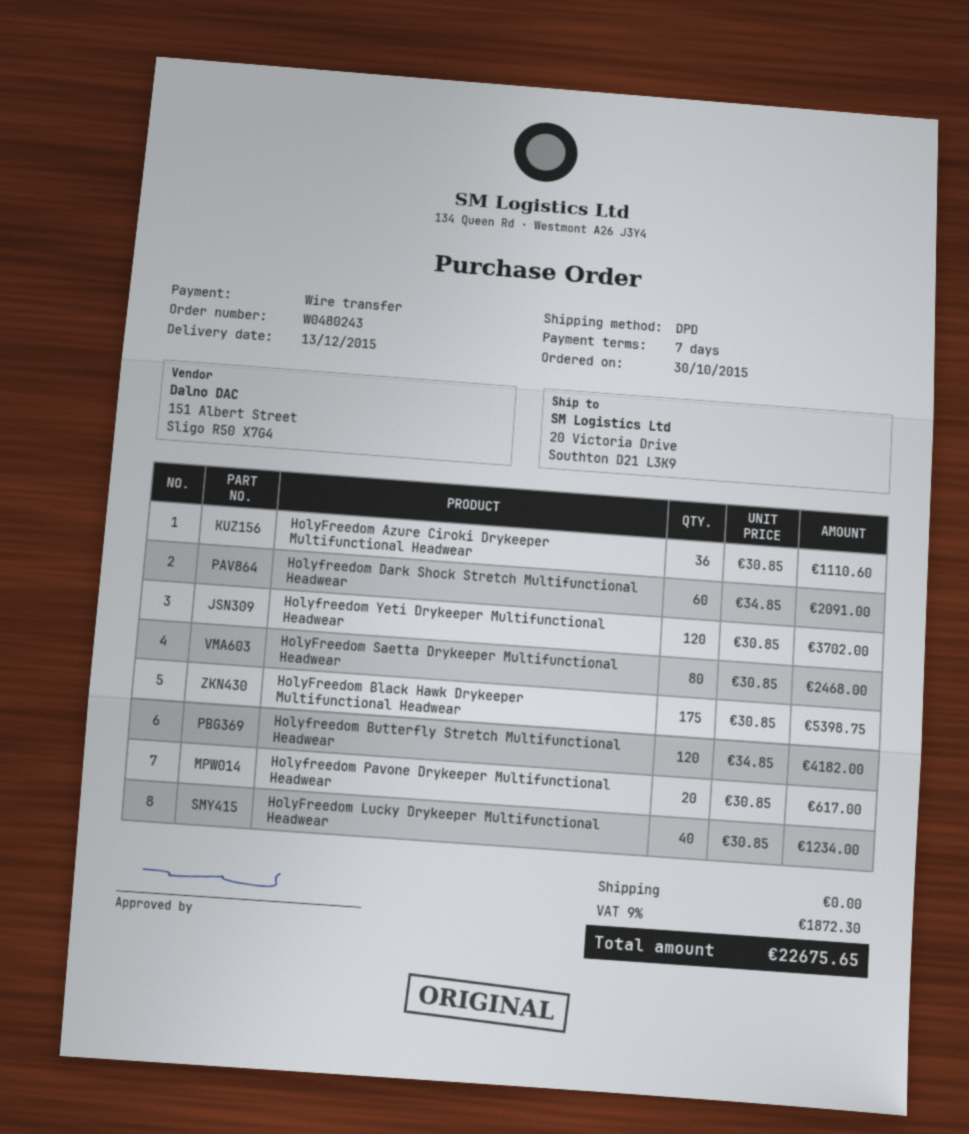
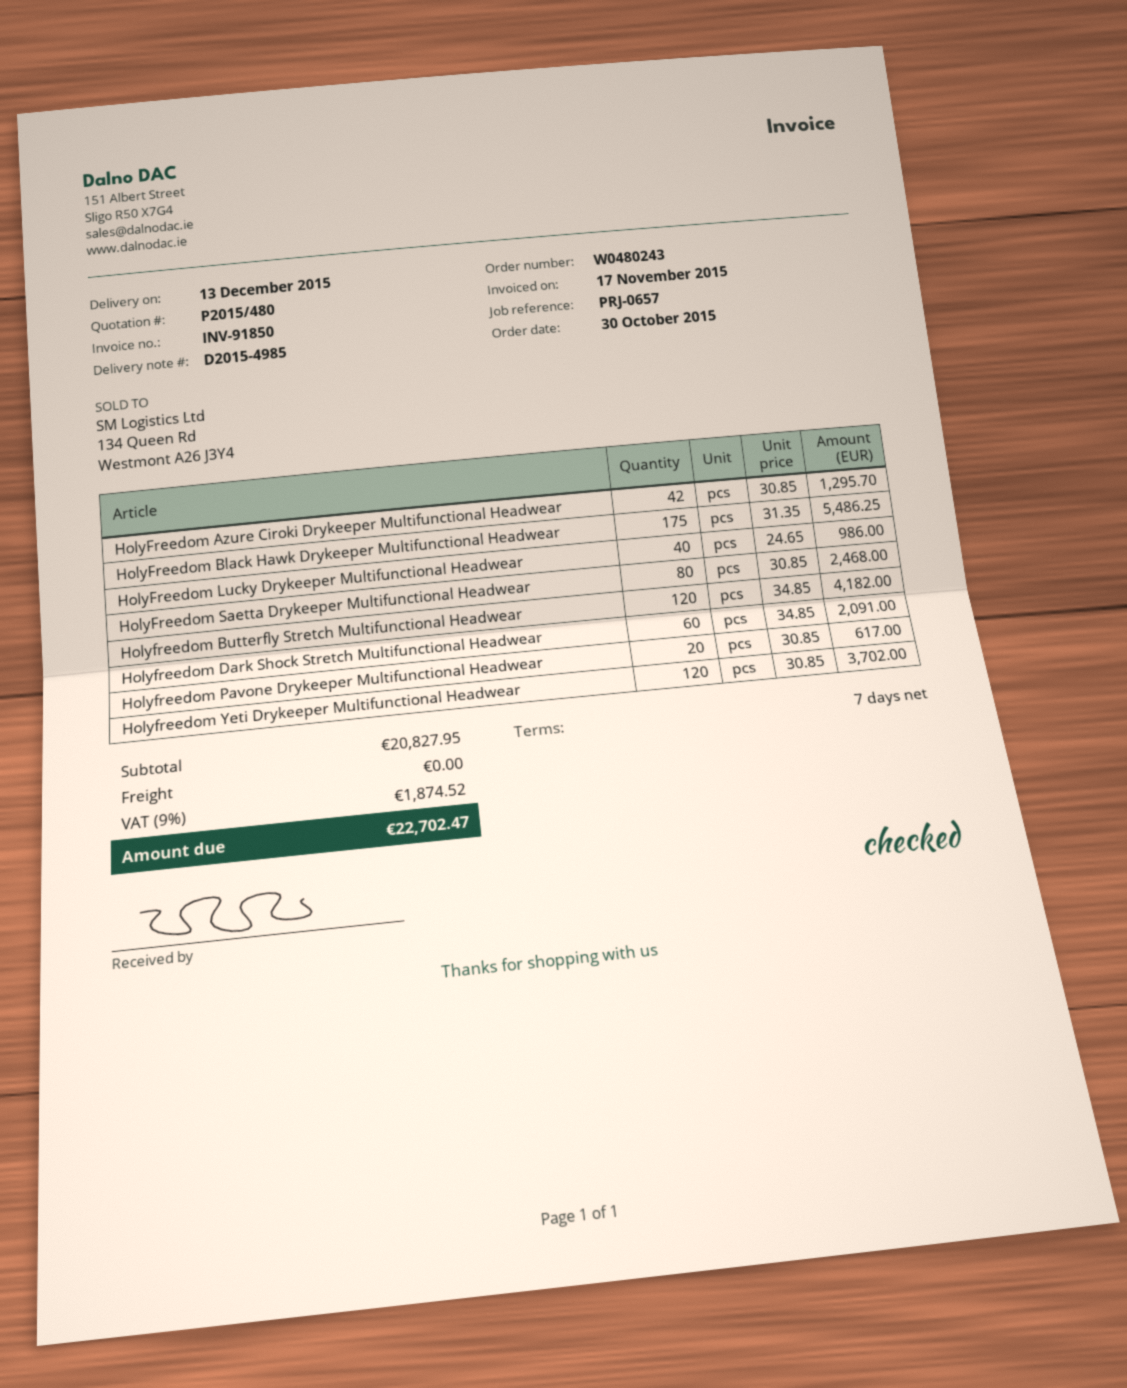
HolyFreedom Azure Ciroki Drykeeper Multifunctional Headwear: 36 x 30.85 = 1110.60 -> 42 x 30.85 = 1295.70
HolyFreedom Black Hawk Drykeeper Multifunctional Headwear: 175 x 30.85 = 5398.75 -> 175 x 31.35 = 5486.25
HolyFreedom Lucky Drykeeper Multifunctional Headwear: 40 x 30.85 = 1234.00 -> 40 x 24.65 = 986.00
tax: 9% = 1872.30 -> 9% = 1874.52
total: 22675.65 -> 22702.47

